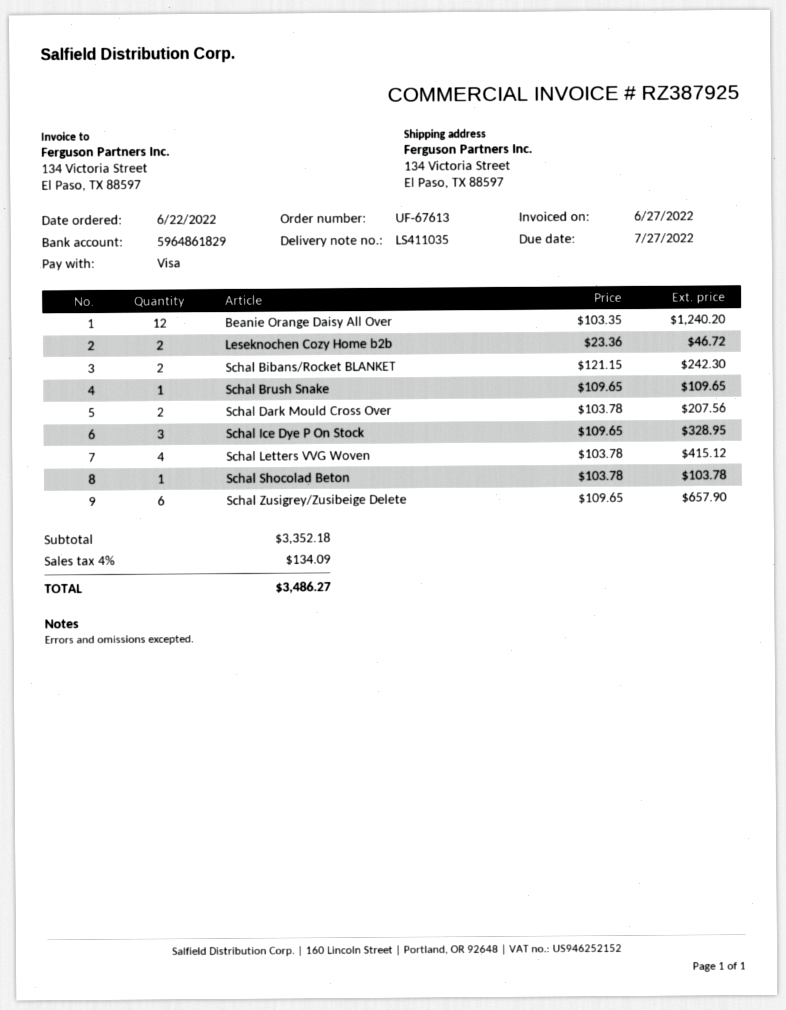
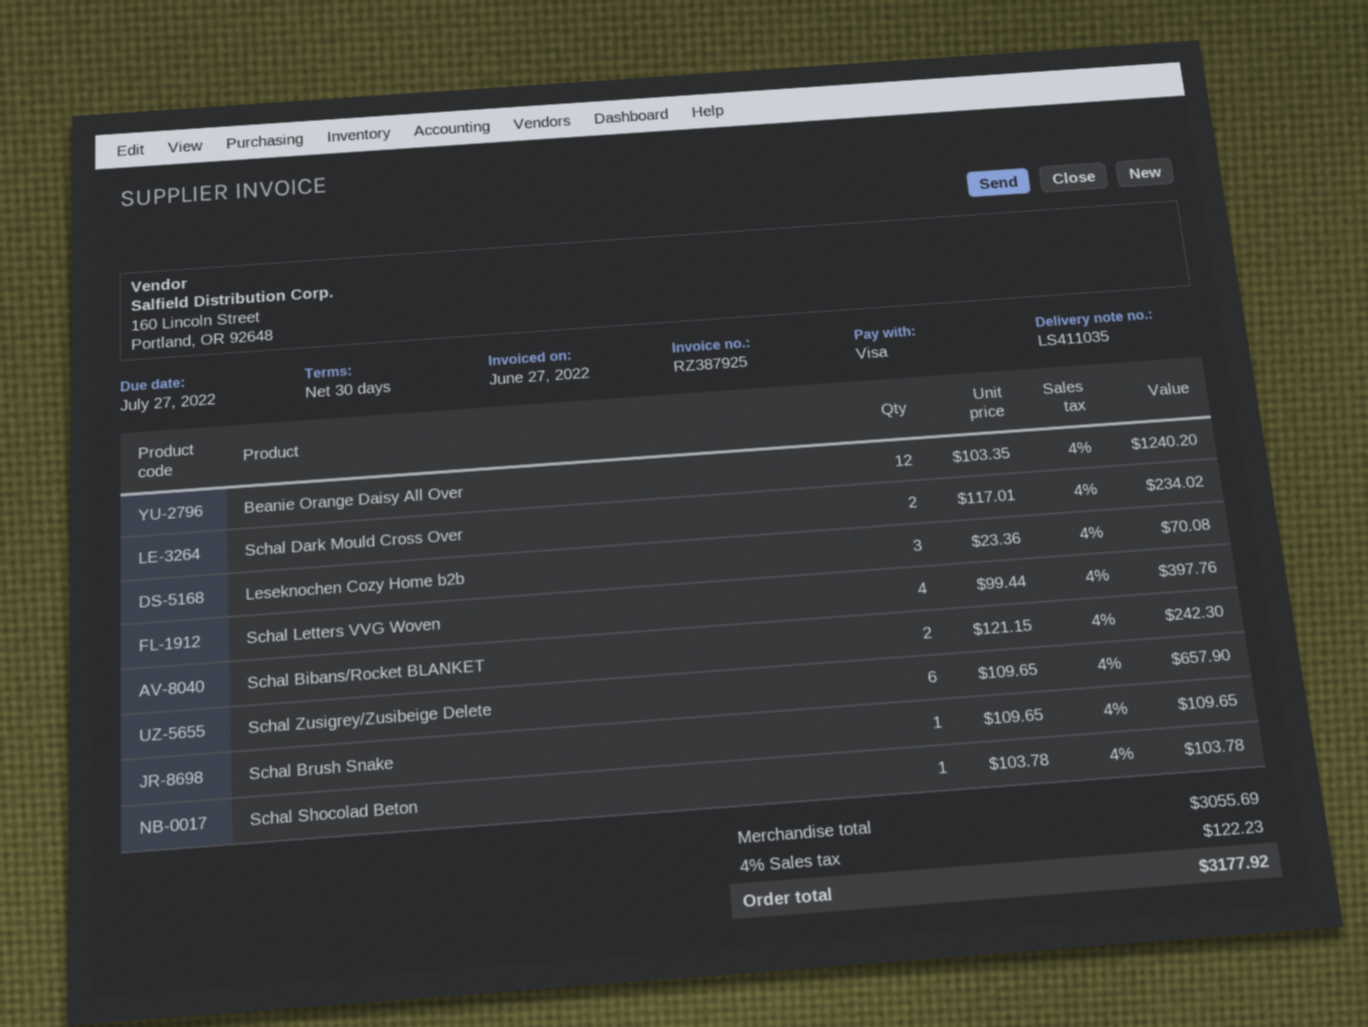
Leseknochen Cozy Home b2b: 2 x 23.36 = 46.72 -> 3 x 23.36 = 70.08
Schal Dark Mould Cross Over: 2 x 103.78 = 207.56 -> 2 x 117.01 = 234.02
Schal Ice Dye P On Stock: 3 x 109.65 = 328.95 -> none
Schal Letters VVG Woven: 4 x 103.78 = 415.12 -> 4 x 99.44 = 397.76
subtotal: 3352.18 -> 3055.69
tax: 4% = 134.09 -> 4% = 122.23
total: 3486.27 -> 3177.92

